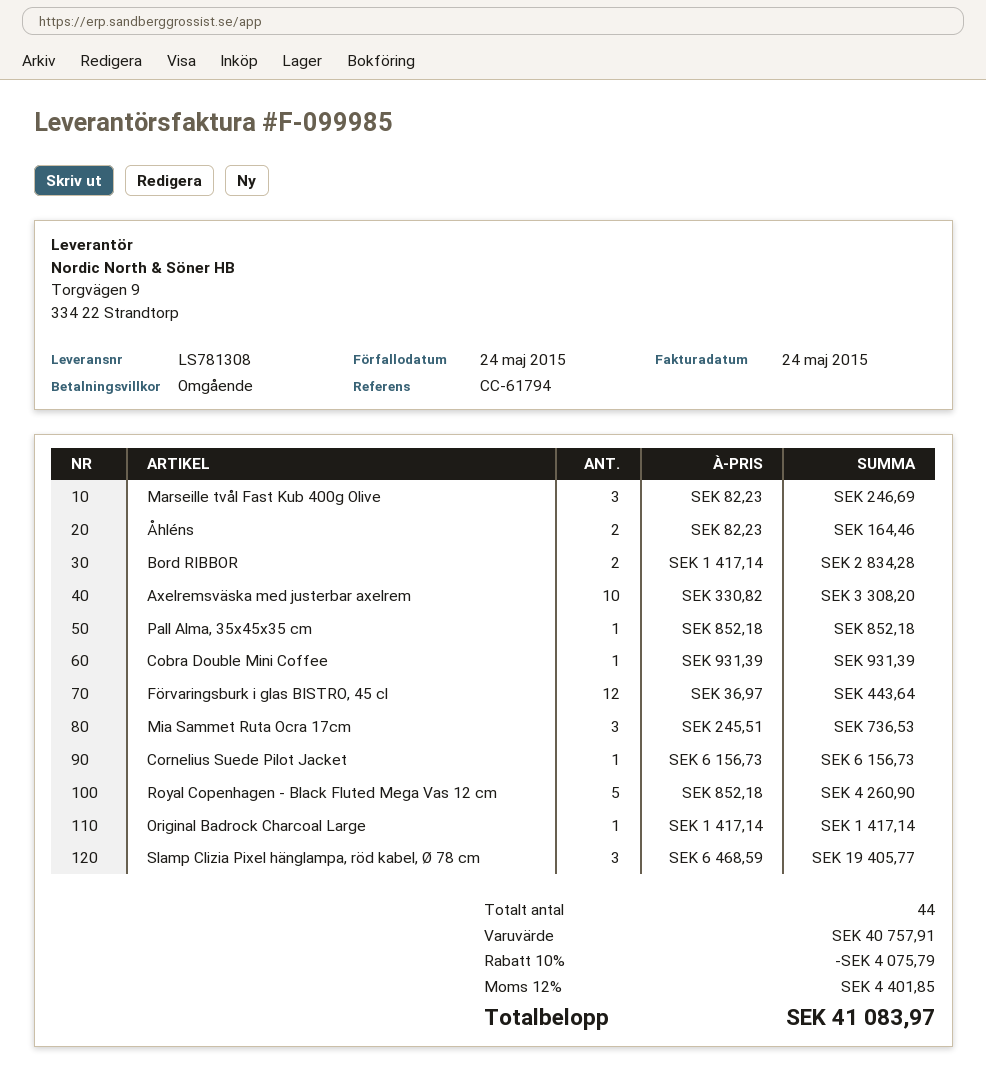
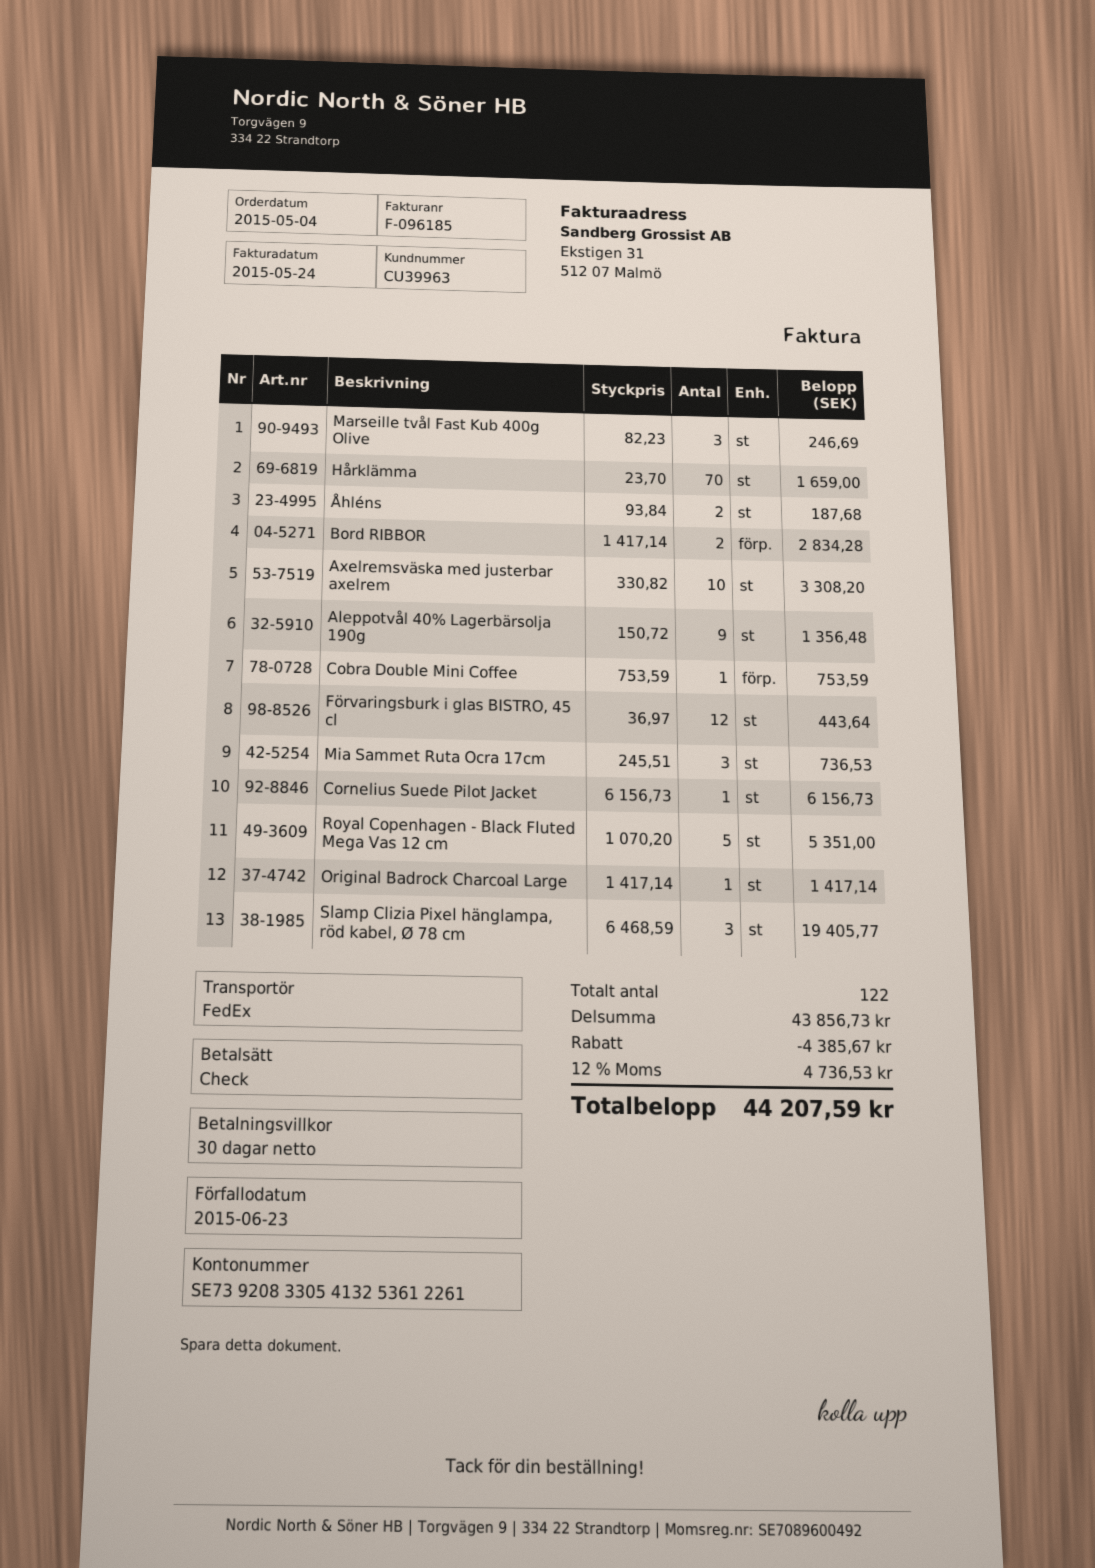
invoice number: F-099985 -> F-096185
payment terms: on receipt -> 30 days
due date: 2015-05-24 -> 2015-06-23
Åhléns: 2 x 82.23 = 164.46 -> 2 x 93.84 = 187.68
Pall Alma, 35x45x35 cm: 1 x 852.18 = 852.18 -> none
Cobra Double Mini Coffee: 1 x 931.39 = 931.39 -> 1 x 753.59 = 753.59
Royal Copenhagen - Black Fluted Mega Vas 12 cm: 5 x 852.18 = 4260.90 -> 5 x 1070.20 = 5351.00
Hårklämma: none -> 70 x 23.70 = 1659.00
Aleppotvål 40% Lagerbärsolja 190g: none -> 9 x 150.72 = 1356.48
total quantity: 44 -> 122
subtotal: 40757.91 -> 43856.73
discount: 4075.79 -> 4385.67
tax: 12% = 4401.85 -> 12% = 4736.53
total: 41083.97 -> 44207.59

